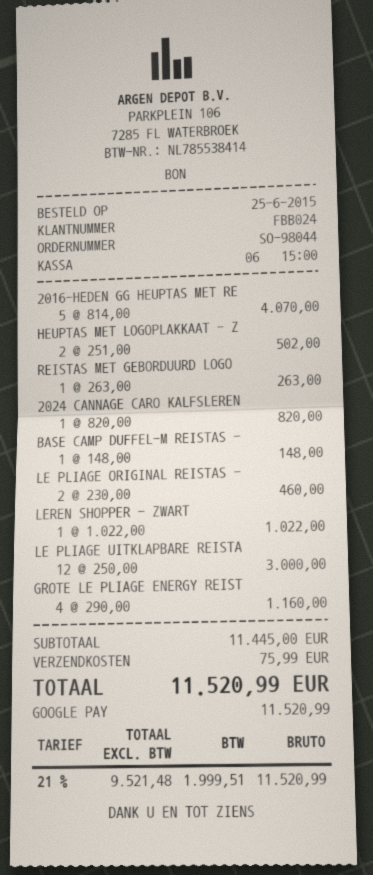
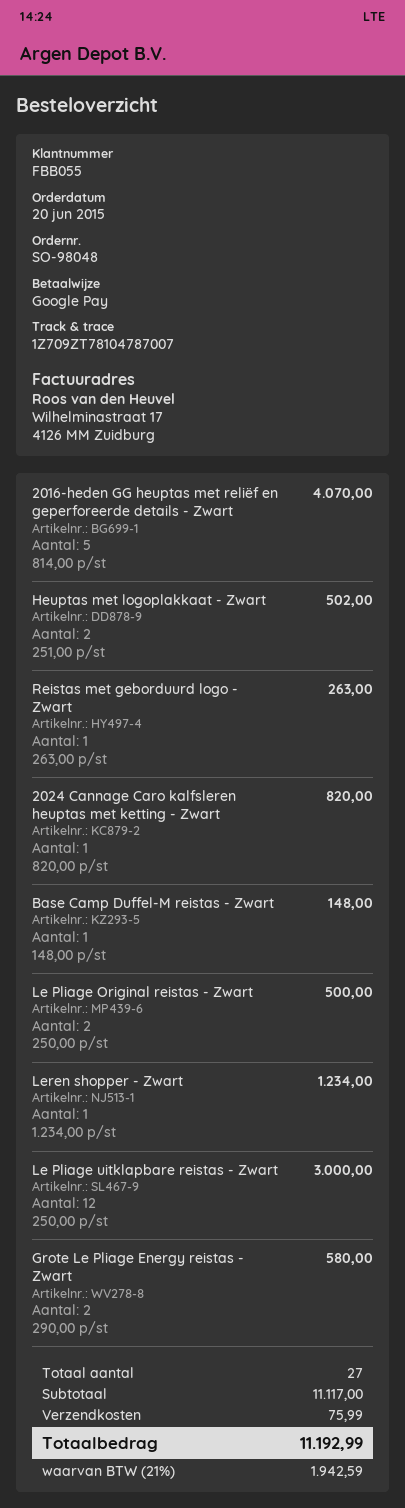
order number: SO-98044 -> SO-98048
order date: 2015-06-25 -> 2015-06-20
customer number: FBB024 -> FBB055
LE PLIAGE ORIGINAL REISTAS -: 2 x 230.00 = 460.00 -> 2 x 250.00 = 500.00
LEREN SHOPPER - ZWART: 1 x 1022.00 = 1022.00 -> 1 x 1234.00 = 1234.00
GROTE LE PLIAGE ENERGY REIST: 4 x 290.00 = 1160.00 -> 2 x 290.00 = 580.00
subtotal: 11445.00 -> 11117.00
tax: 21% = 1999.51 -> 21% = 1942.59
total: 11520.99 -> 11192.99

